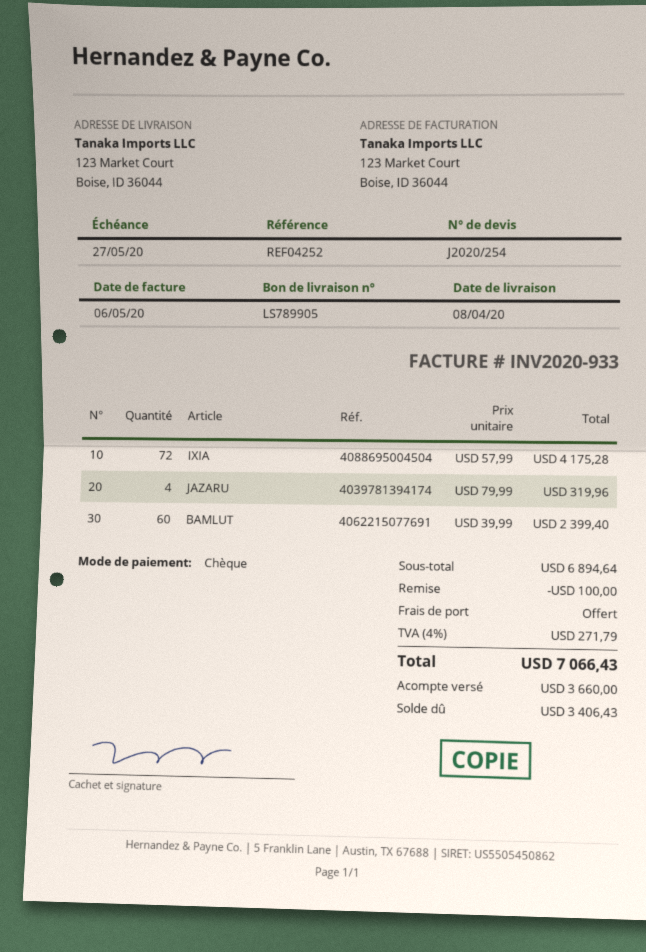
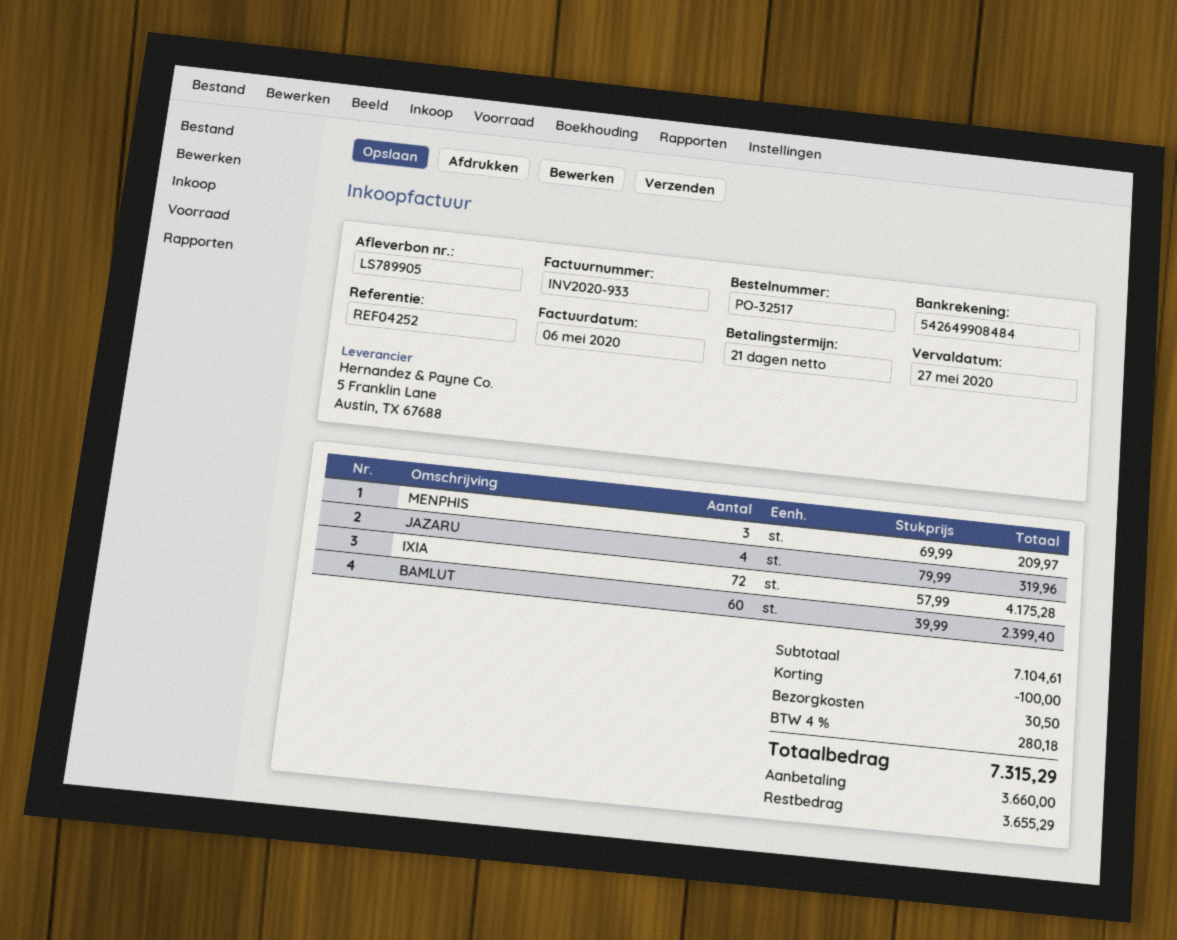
MENPHIS: none -> 3 x 69.99 = 209.97
subtotal: 6894.64 -> 7104.61
shipping: 0.00 -> 30.50
tax: 4% = 271.79 -> 4% = 280.18
total: 7066.43 -> 7315.29
balance: 3406.43 -> 3655.29

